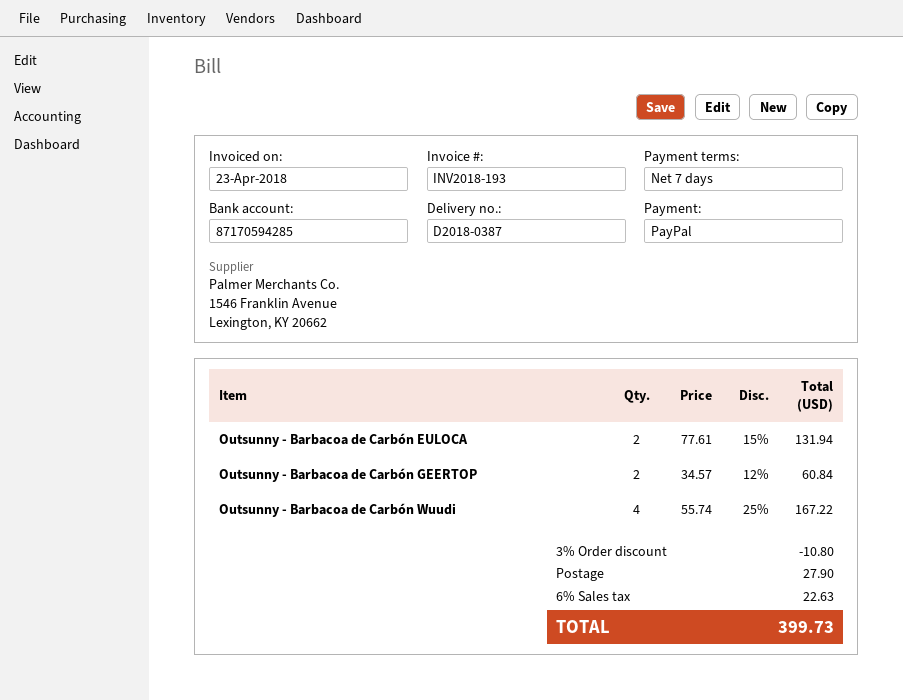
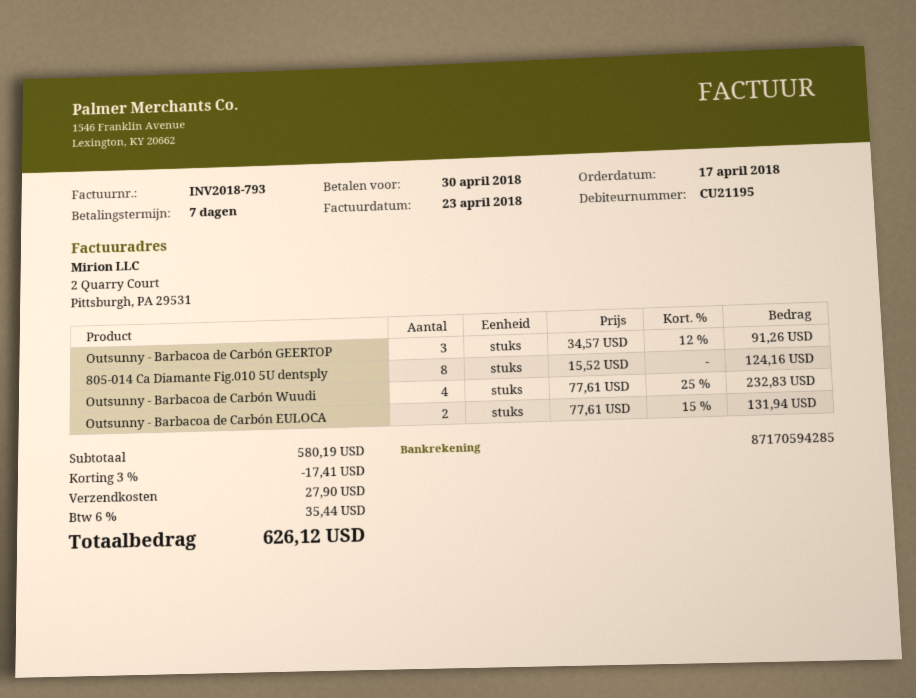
invoice number: INV2018-193 -> INV2018-793
Outsunny - Barbacoa de Carbón GEERTOP: 2 x 34.57 - 12% = 60.84 -> 3 x 34.57 - 12% = 91.26
Outsunny - Barbacoa de Carbón Wuudi: 4 x 55.74 - 25% = 167.22 -> 4 x 77.61 - 25% = 232.83
805-014 Ca Diamante Fig.010 5U dentsply: none -> 8 x 15.52 = 124.16
discount: 3% = 10.80 -> 3% = 17.41
tax: 6% = 22.63 -> 6% = 35.44
total: 399.73 -> 626.12

